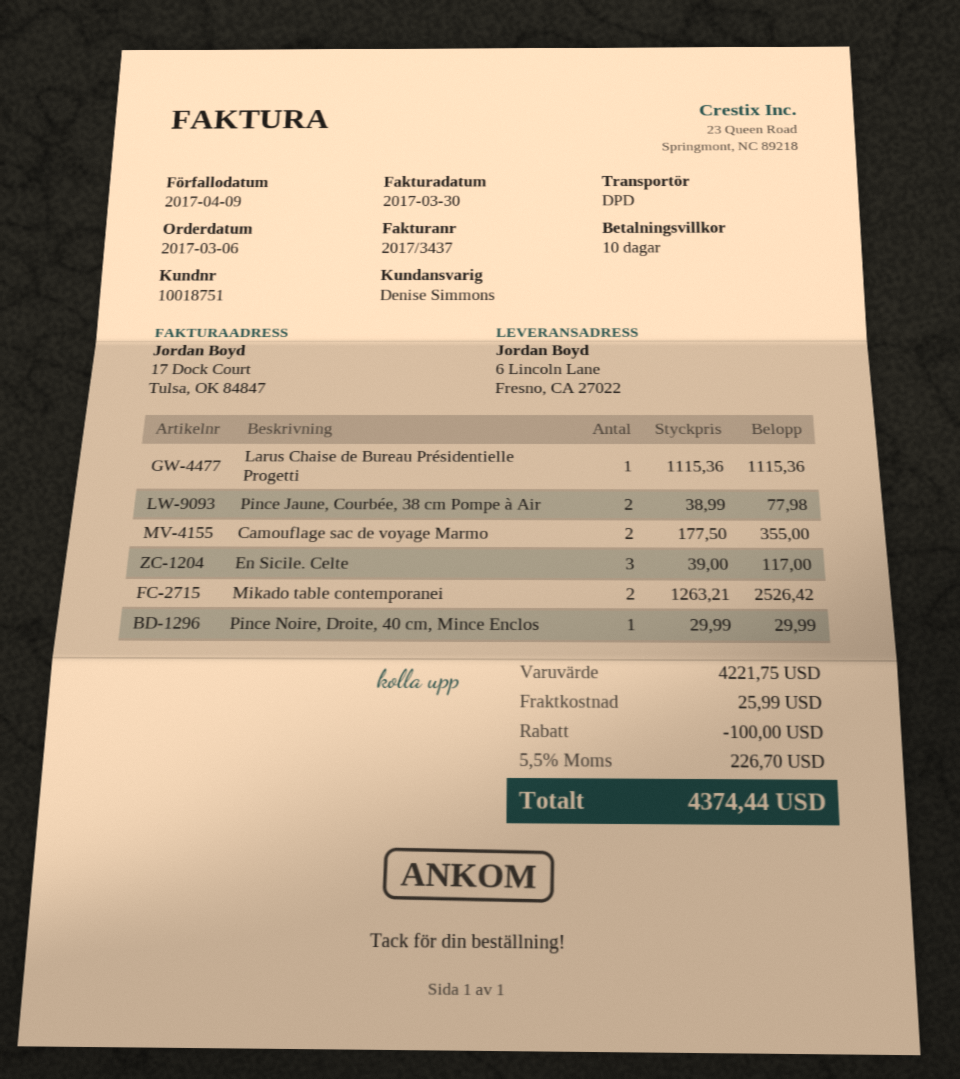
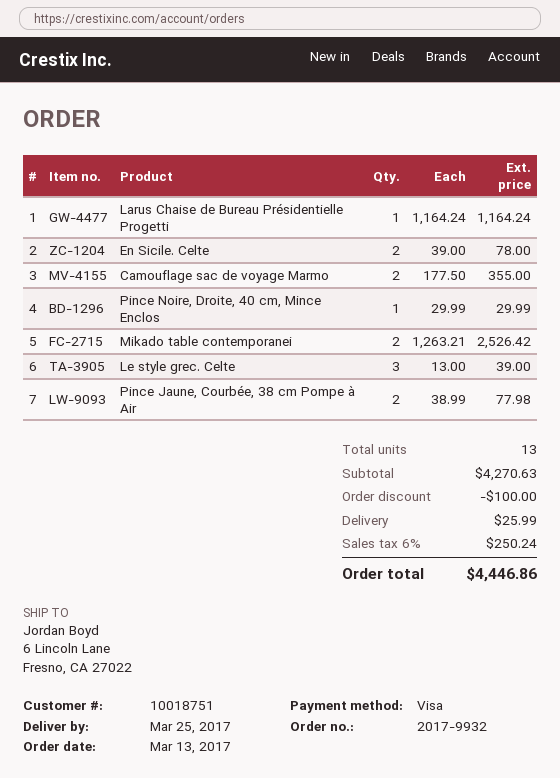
order date: 2017-03-06 -> 2017-03-13
Larus Chaise de Bureau Présidentielle Progetti: 1 x 1115.36 = 1115.36 -> 1 x 1164.24 = 1164.24
En Sicile. Celte: 3 x 39.00 = 117.00 -> 2 x 39.00 = 78.00
Le style grec. Celte: none -> 3 x 13.00 = 39.00
subtotal: 4221.75 -> 4270.63
tax: 5.5% = 226.70 -> 6% = 250.24
total: 4374.44 -> 4446.86

